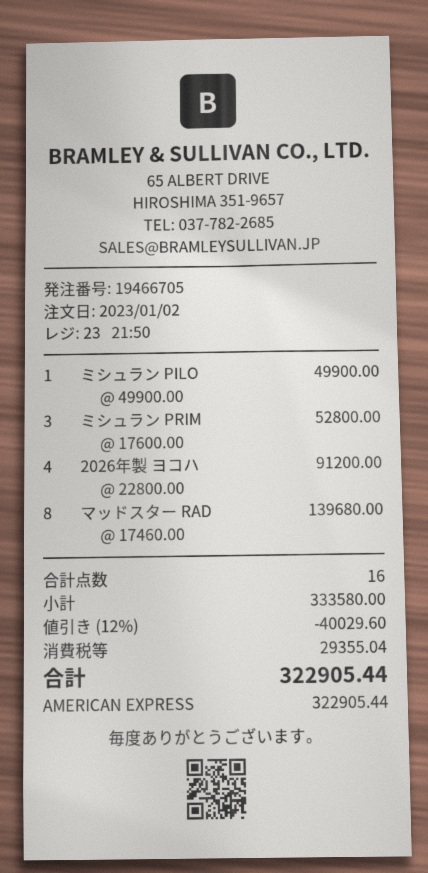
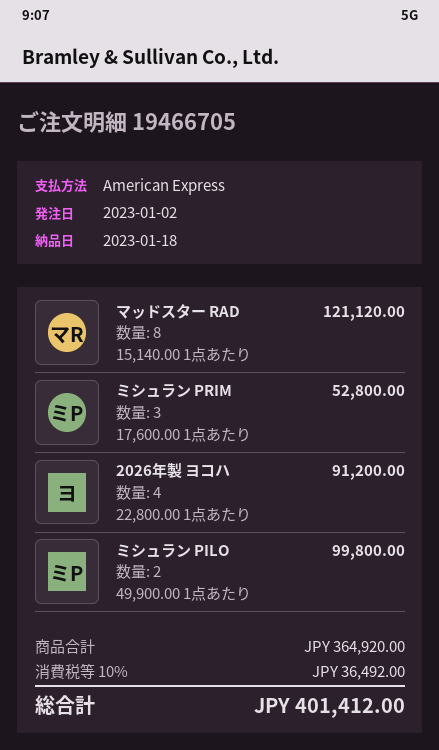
ミシュラン PILO: 1 x 49900.00 = 49900.00 -> 2 x 49900.00 = 99800.00
マッドスター RAD: 8 x 17460.00 = 139680.00 -> 8 x 15140.00 = 121120.00
subtotal: 333580.00 -> 364920.00
discount: 12% = 40029.60 -> none
tax: 29355.04 -> 36492.00
total: 322905.44 -> 401412.00

